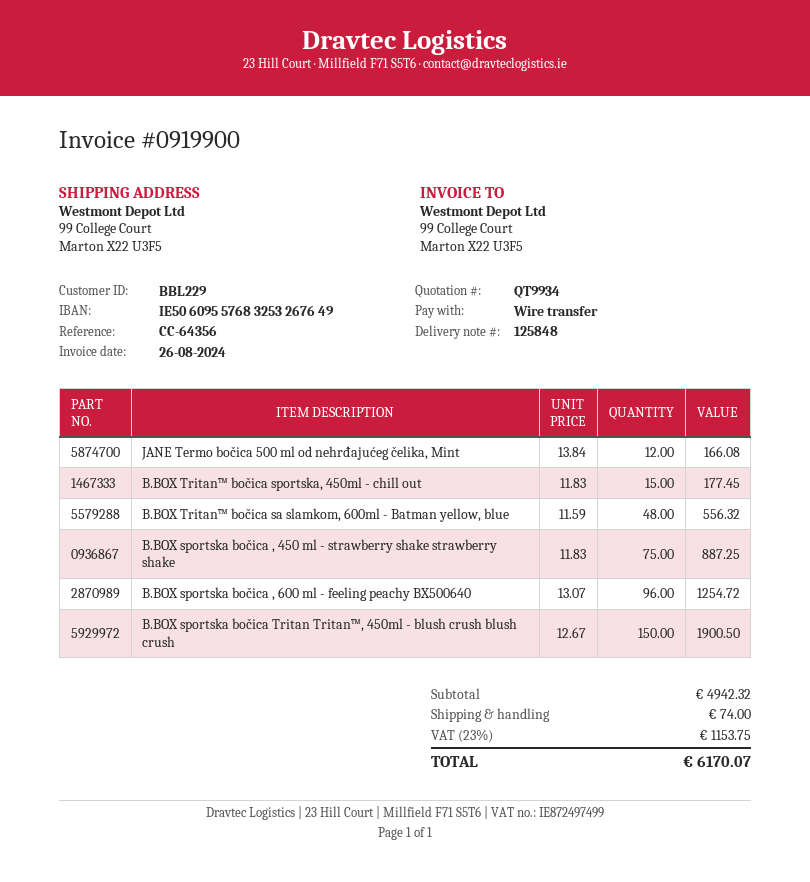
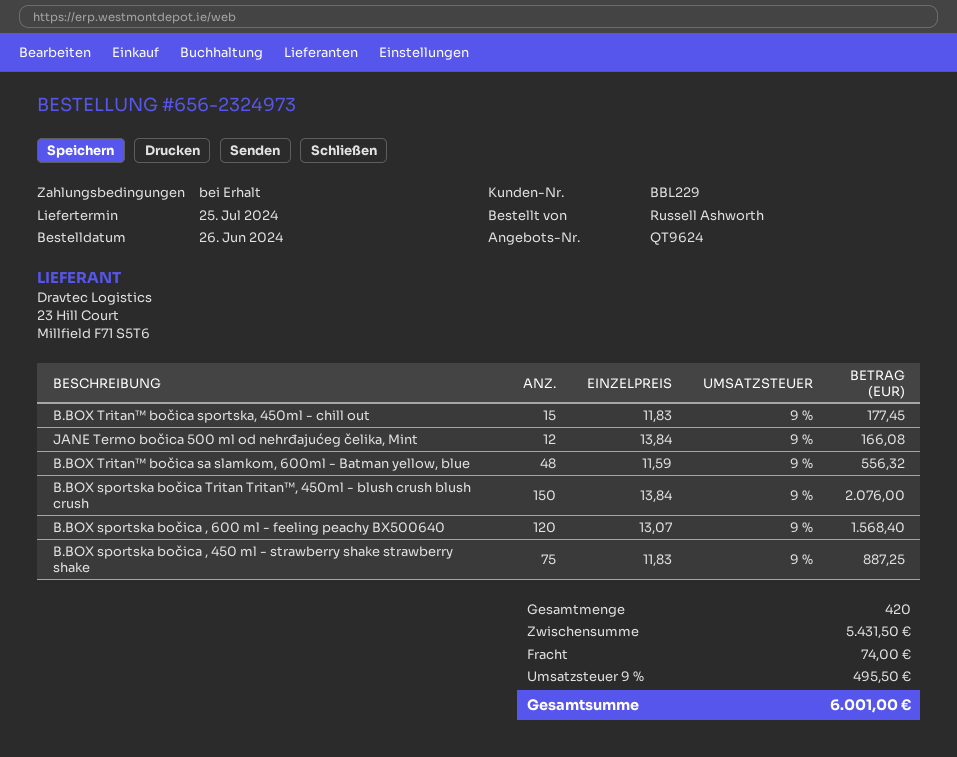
quote number: QT9934 -> QT9624
B.BOX sportska bočica , 600 ml - feeling peachy BX500640: 96 x 13.07 = 1254.72 -> 120 x 13.07 = 1568.40
B.BOX sportska bočica Tritan Tritan™, 450ml - blush crush blush crush: 150 x 12.67 = 1900.50 -> 150 x 13.84 = 2076.00
subtotal: 4942.32 -> 5431.50
tax: 23% = 1153.75 -> 9% = 495.50
total: 6170.07 -> 6001.00

